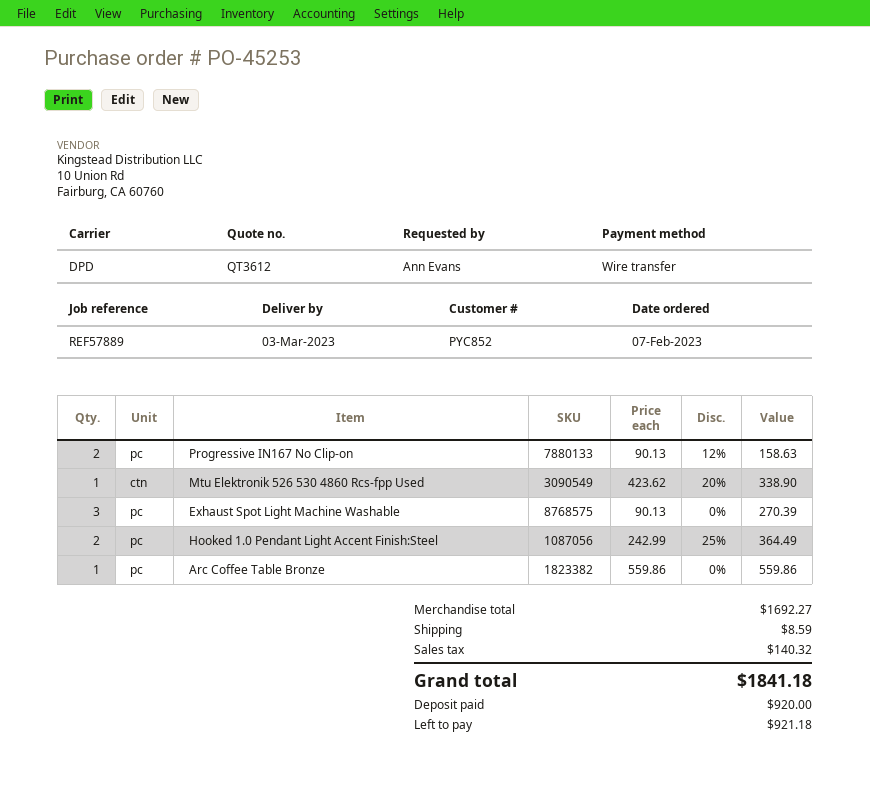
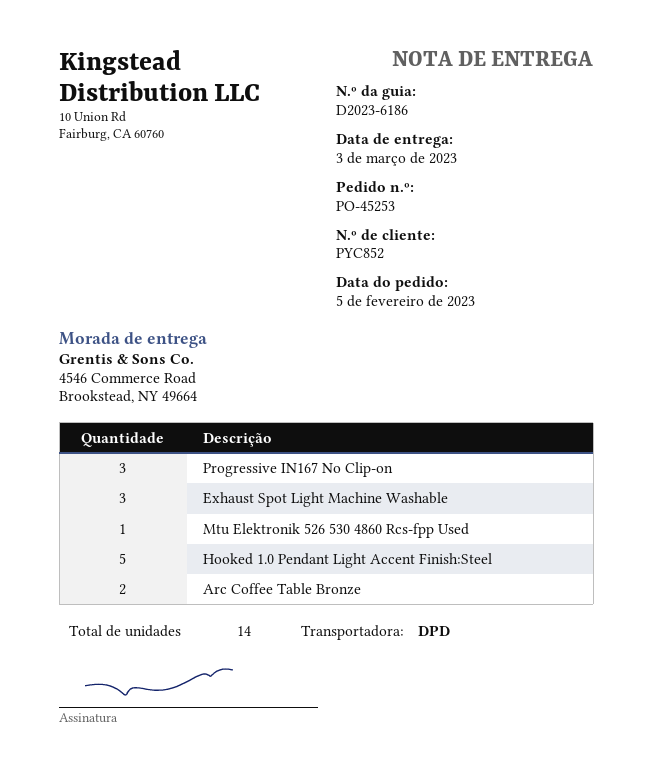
order date: 2023-02-07 -> 2023-02-05
Progressive IN167 No Clip-on: 2 -> 3
Hooked 1.0 Pendant Light Accent Finish:Steel: 2 -> 5
Arc Coffee Table Bronze: 1 -> 2

